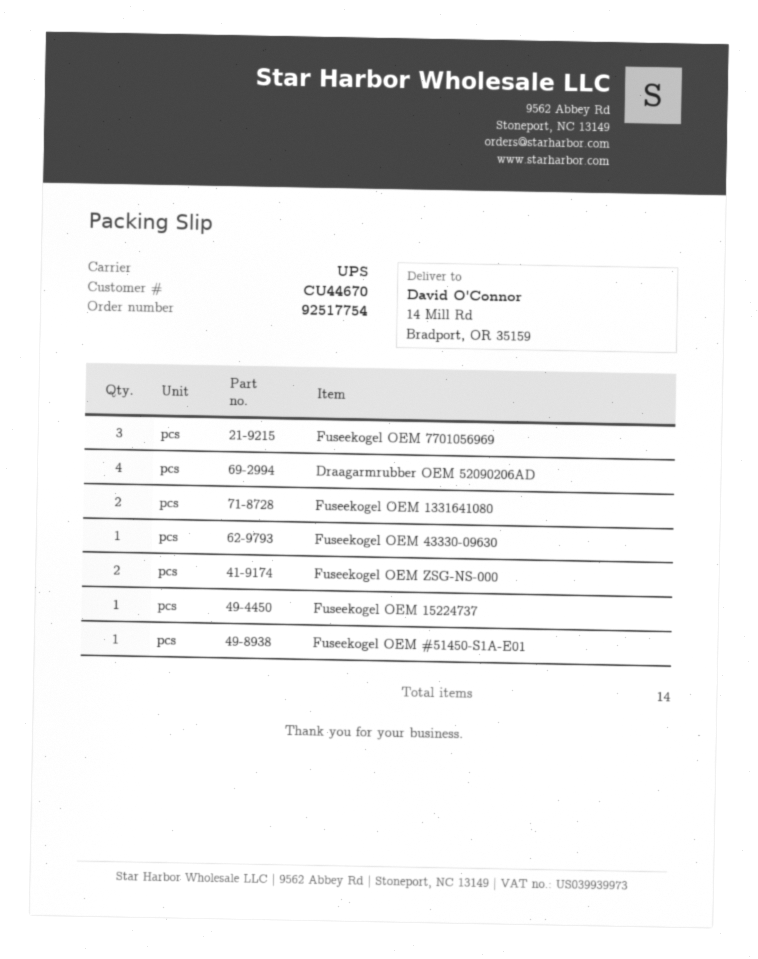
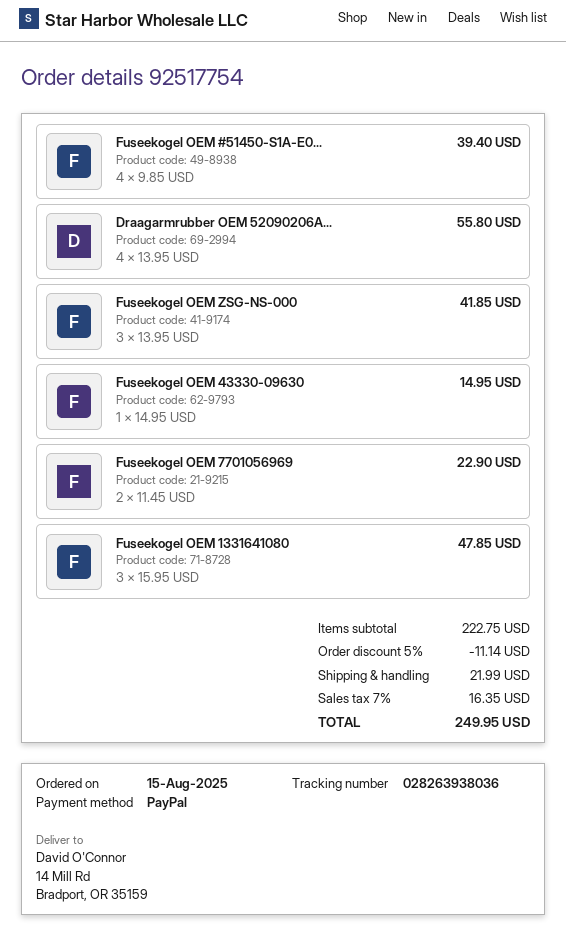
Fuseekogel OEM 7701056969: 3 -> 2
Fuseekogel OEM 1331641080: 2 -> 3
Fuseekogel OEM ZSG-NS-000: 2 -> 3
Fuseekogel OEM 15224737: 1 -> none
Fuseekogel OEM #51450-S1A-E01: 1 -> 4

